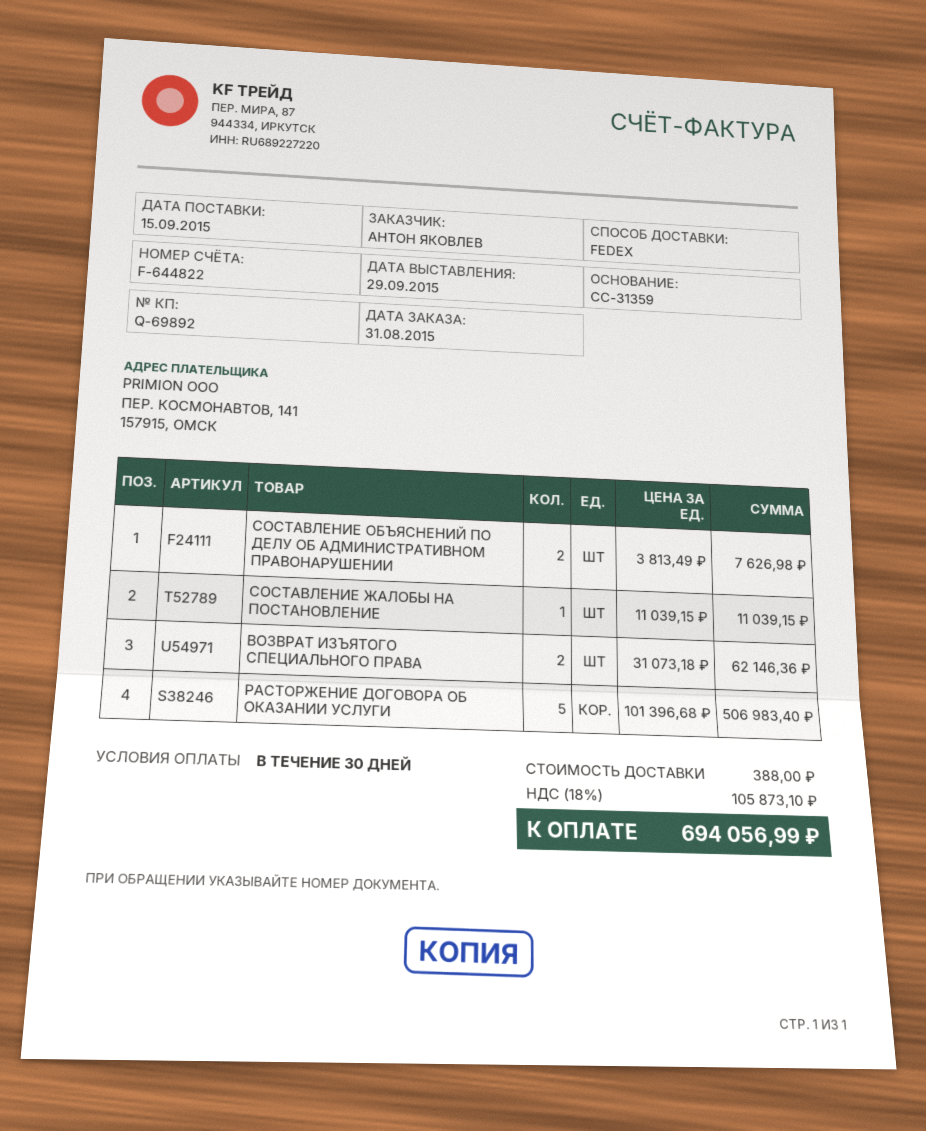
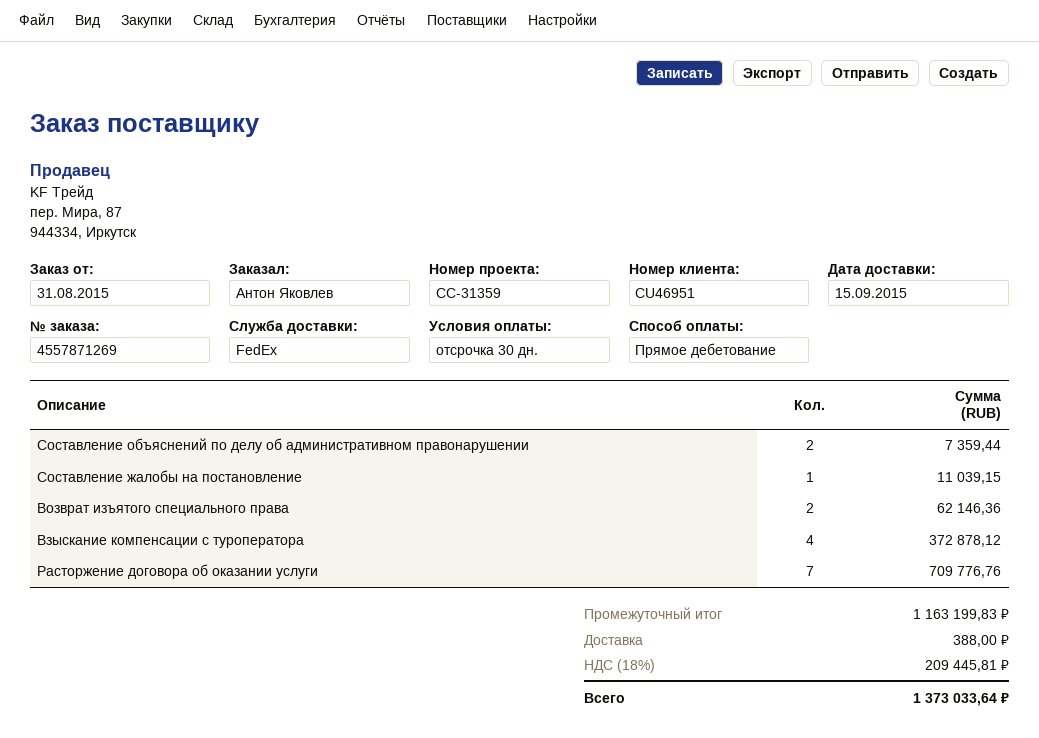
СОСТАВЛЕНИЕ ОБЪЯСНЕНИЙ ПО ДЕЛУ ОБ АДМИНИСТРАТИВНОМ ПРАВОНАРУШЕНИИ: 2 for 7626.98 -> 2 for 7359.44
РАСТОРЖЕНИЕ ДОГОВОРА ОБ ОКАЗАНИИ УСЛУГИ: 5 for 506983.40 -> 7 for 709776.76
Взыскание компенсации с туроператора: none -> 4 for 372878.12
tax: 18% = 105873.10 -> 18% = 209445.81
total: 694056.99 -> 1373033.64

